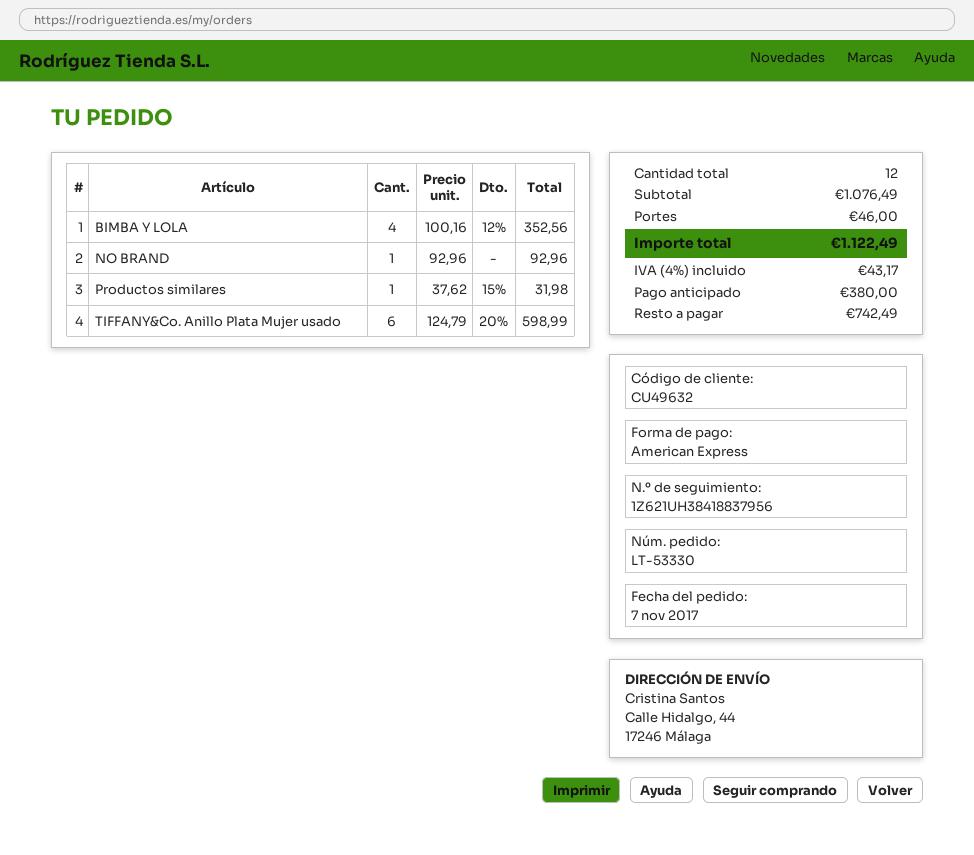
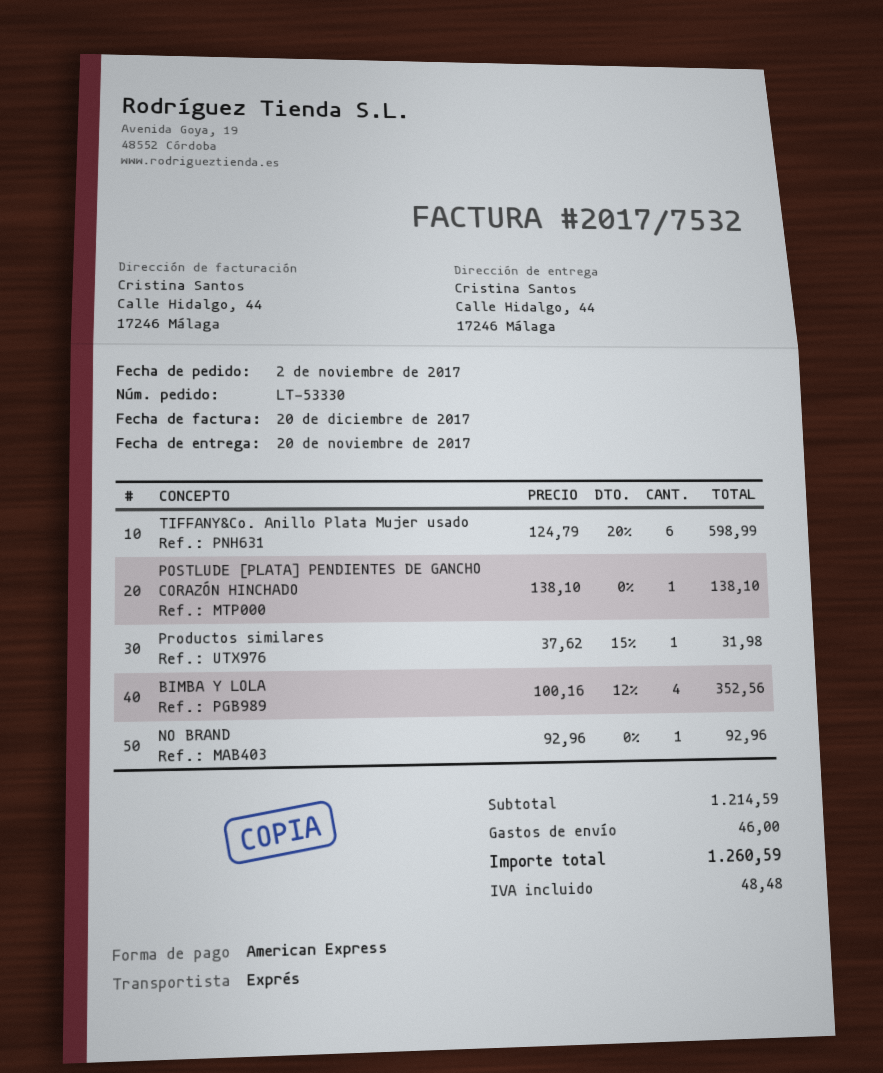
order date: 2017-11-07 -> 2017-11-02
POSTLUDE [PLATA] PENDIENTES DE GANCHO CORAZÓN HINCHADO: none -> 1 x 138.10 = 138.10
subtotal: 1076.49 -> 1214.59
tax: 43.17 -> 48.48
total: 1122.49 -> 1260.59

